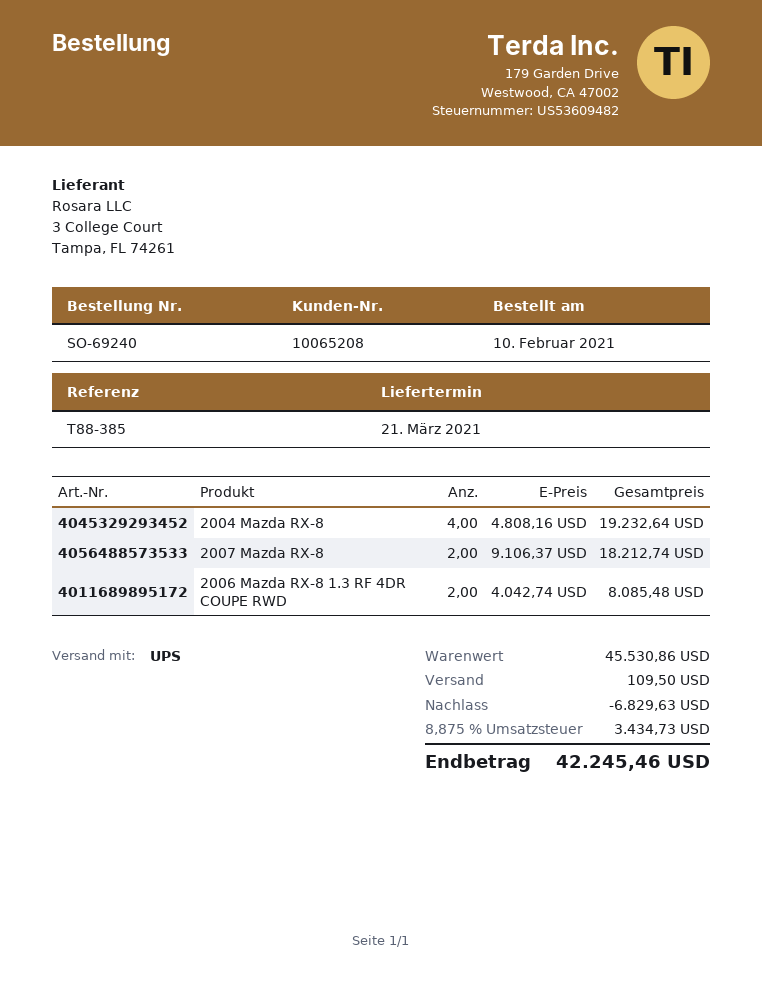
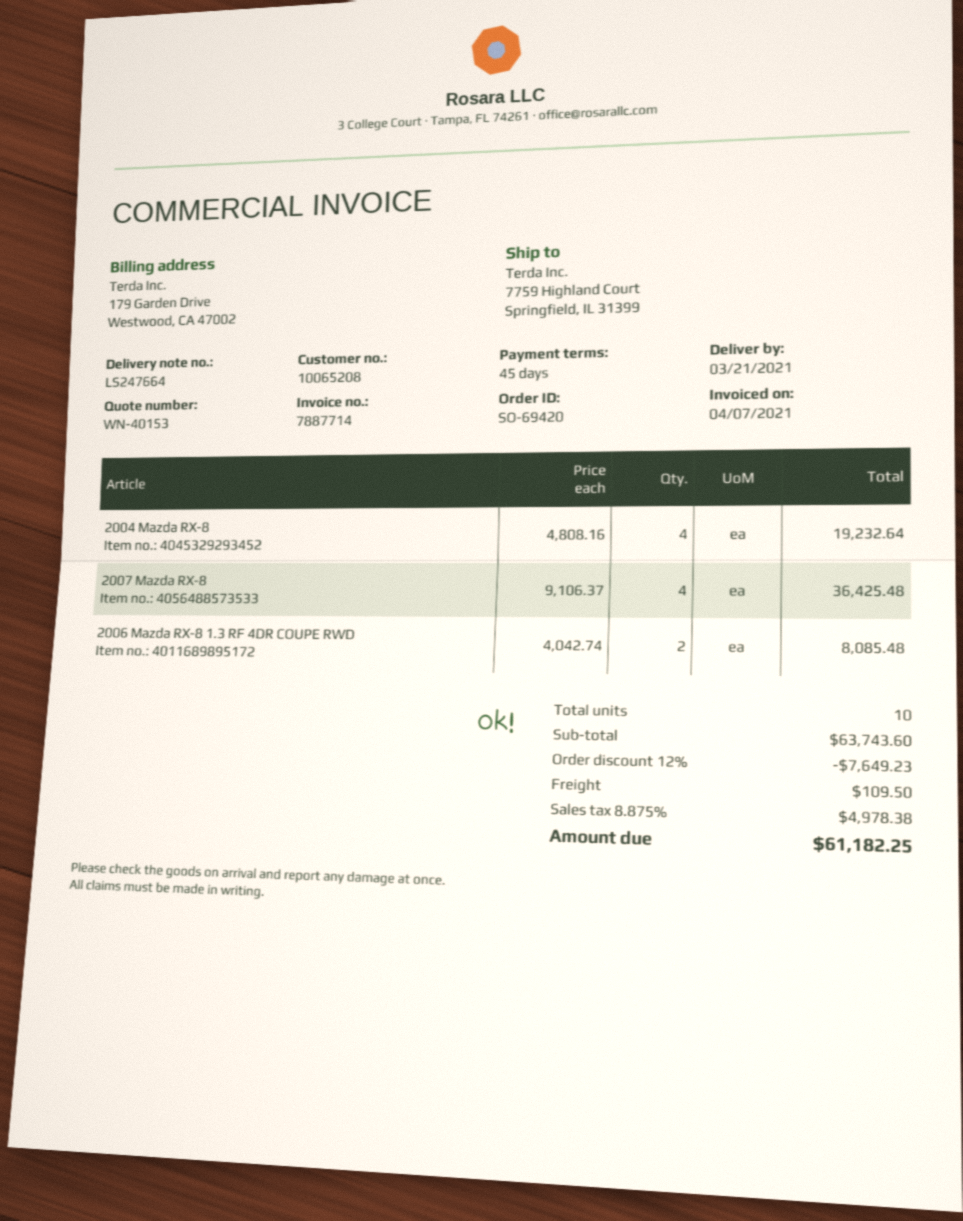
order number: SO-69240 -> SO-69420
2007 Mazda RX-8: 2 x 9106.37 = 18212.74 -> 4 x 9106.37 = 36425.48
subtotal: 45530.86 -> 63743.60
discount: 6829.63 -> 7649.23
tax: 8.875% = 3434.73 -> 8.875% = 4978.38
total: 42245.46 -> 61182.25

